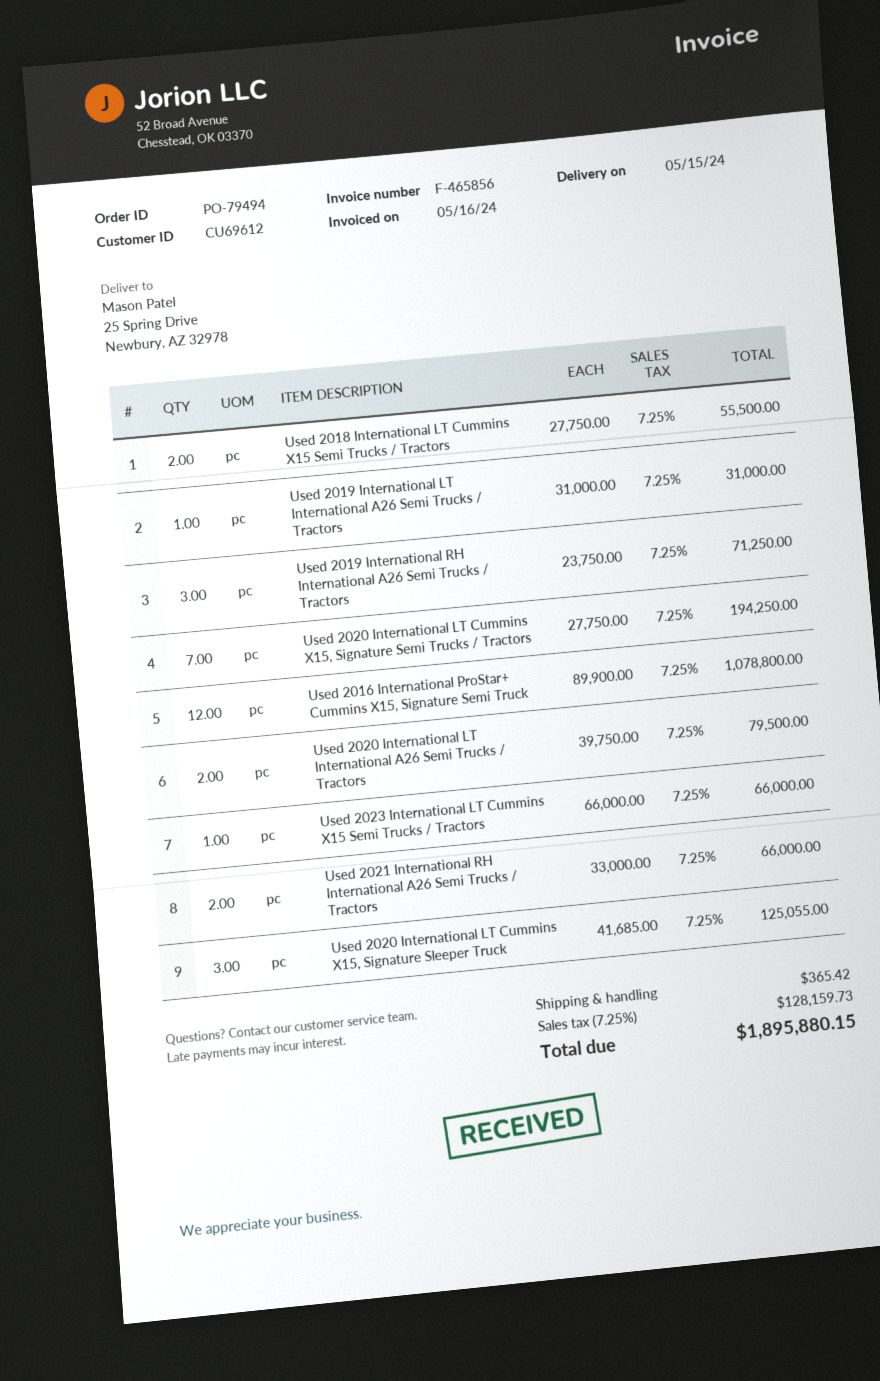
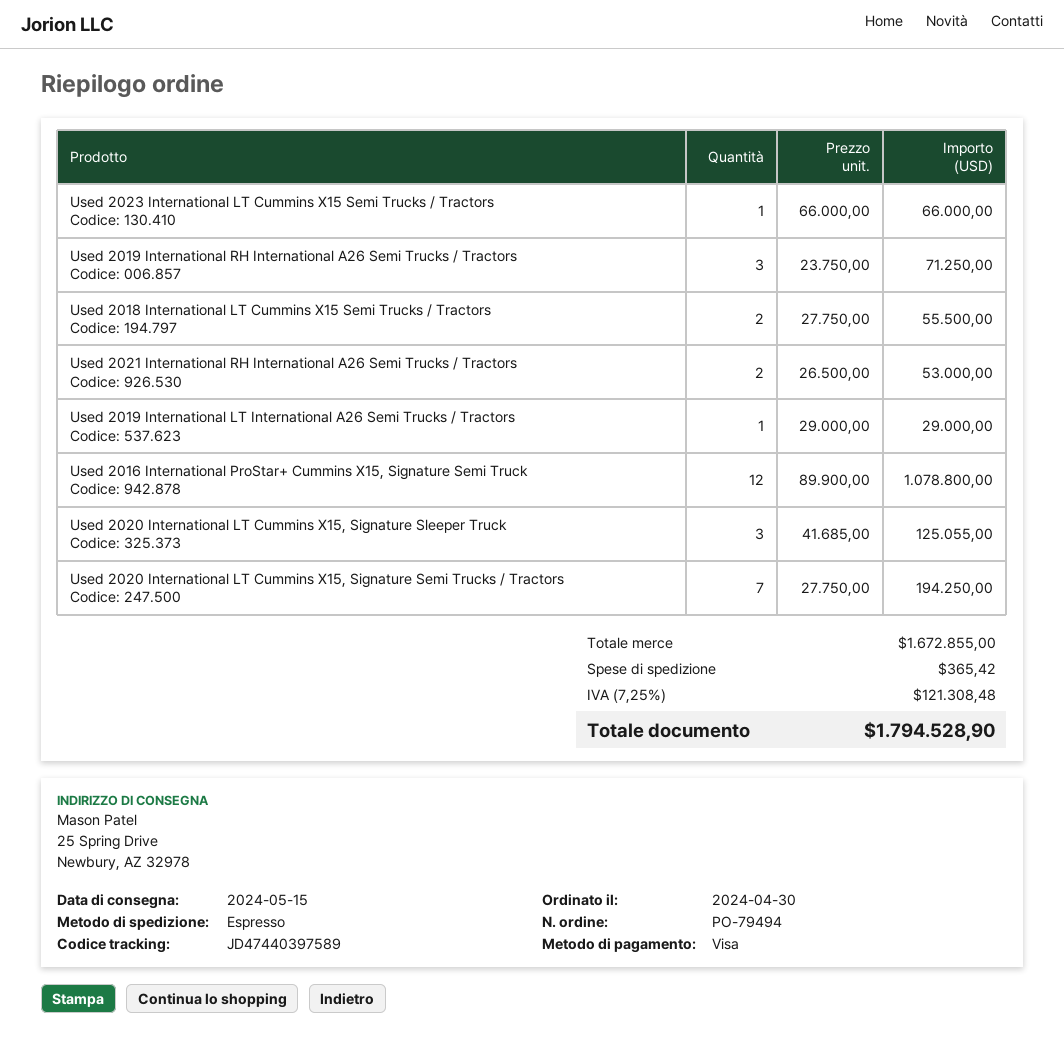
Used 2019 International LT International A26 Semi Trucks / Tractors: 1 x 31000.00 = 31000.00 -> 1 x 29000.00 = 29000.00
Used 2020 International LT International A26 Semi Trucks / Tractors: 2 x 39750.00 = 79500.00 -> none
Used 2021 International RH International A26 Semi Trucks / Tractors: 2 x 33000.00 = 66000.00 -> 2 x 26500.00 = 53000.00
tax: 7.25% = 128159.73 -> 7.25% = 121308.48
total: 1895880.15 -> 1794528.90

